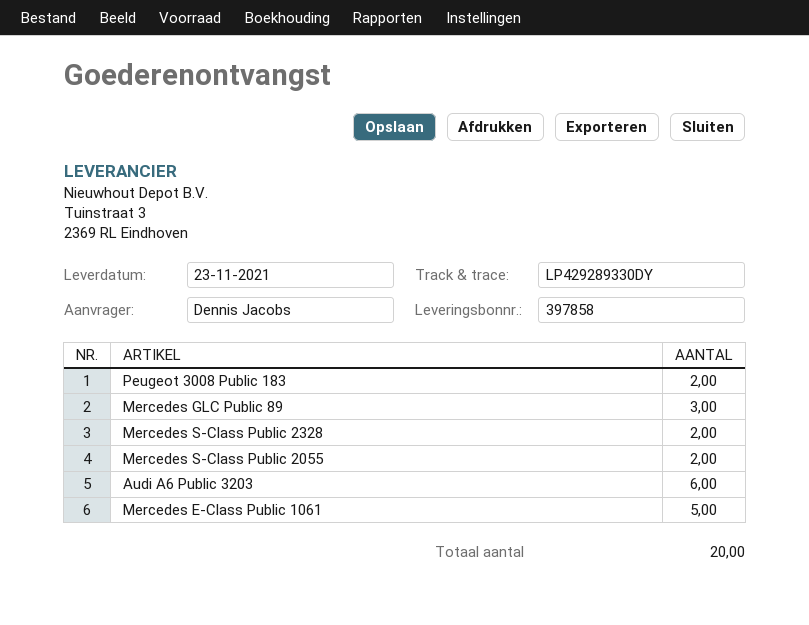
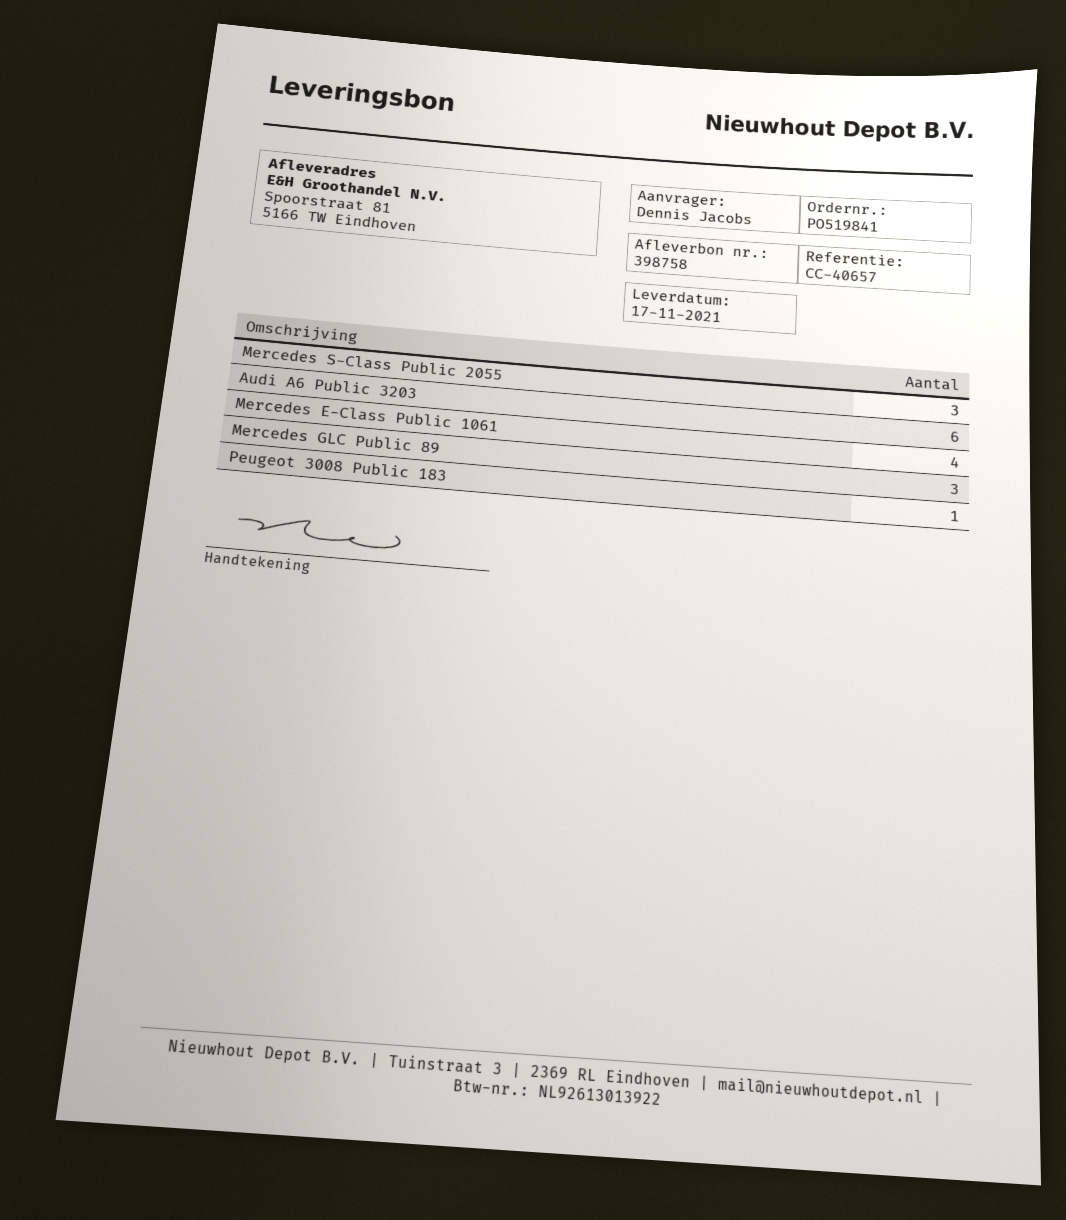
delivery note number: 397858 -> 398758
delivery date: 2021-11-23 -> 2021-11-17
Peugeot 3008 Public 183: 2 -> 1
Mercedes S-Class Public 2328: 2 -> none
Mercedes S-Class Public 2055: 2 -> 3
Mercedes E-Class Public 1061: 5 -> 4

